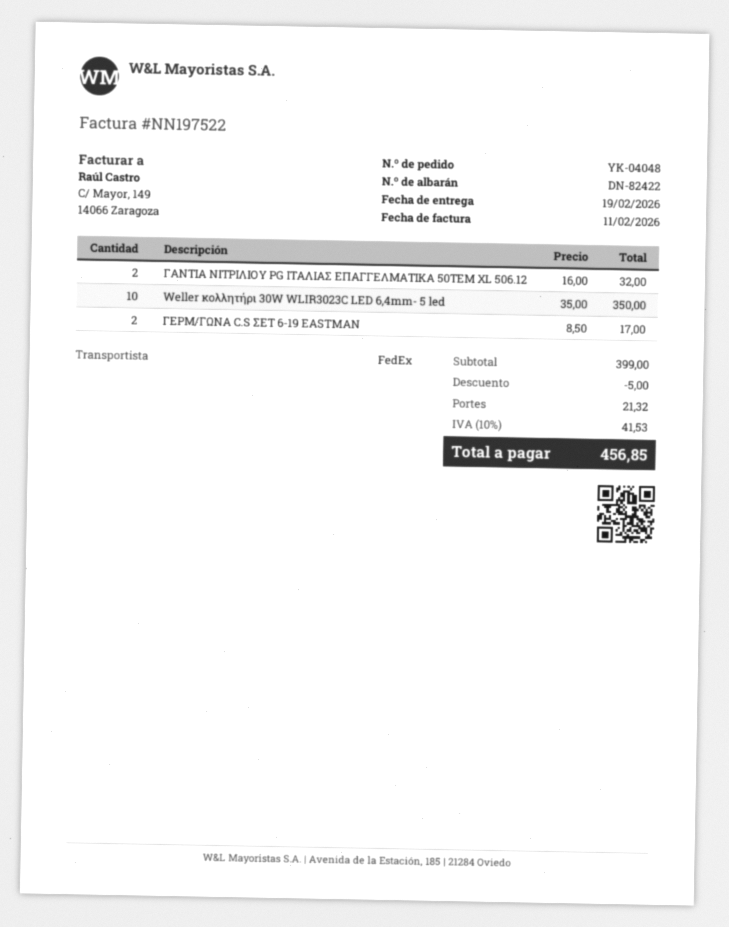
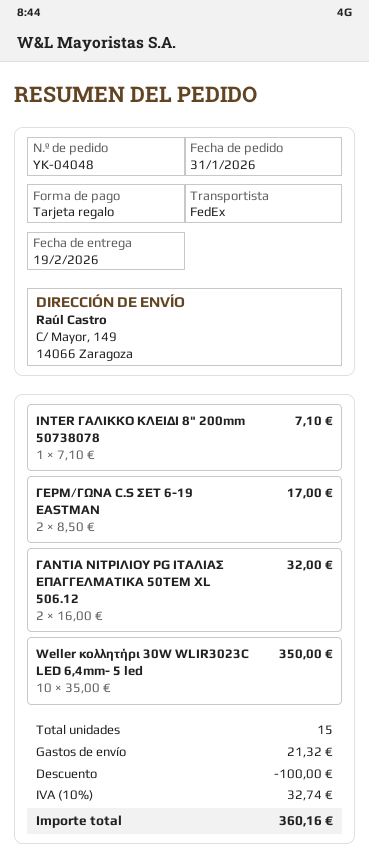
INTER ΓΑΛΙΚΚΟ ΚΛΕΙΔΙ 8" 200mm 50738078: none -> 1 x 7.10 = 7.10
discount: 5.00 -> 100.00
tax: 10% = 41.53 -> 10% = 32.74
total: 456.85 -> 360.16

